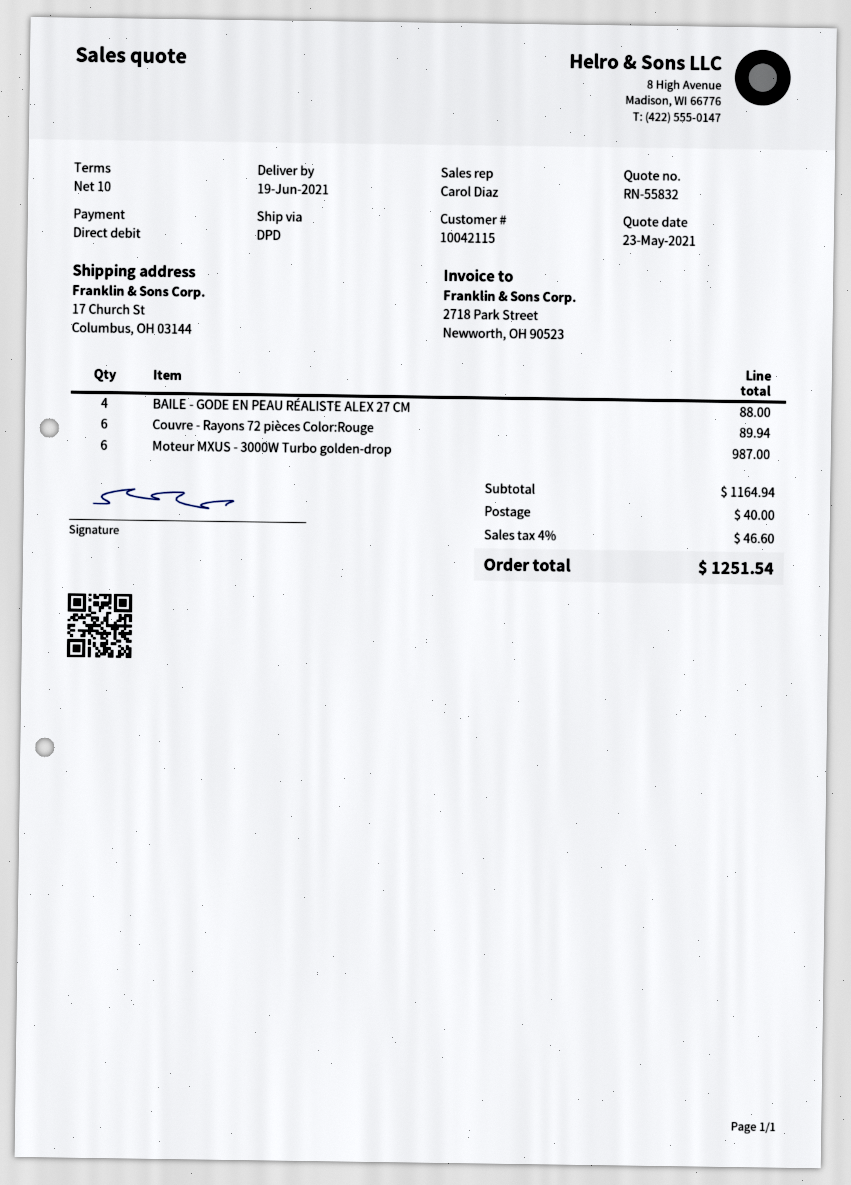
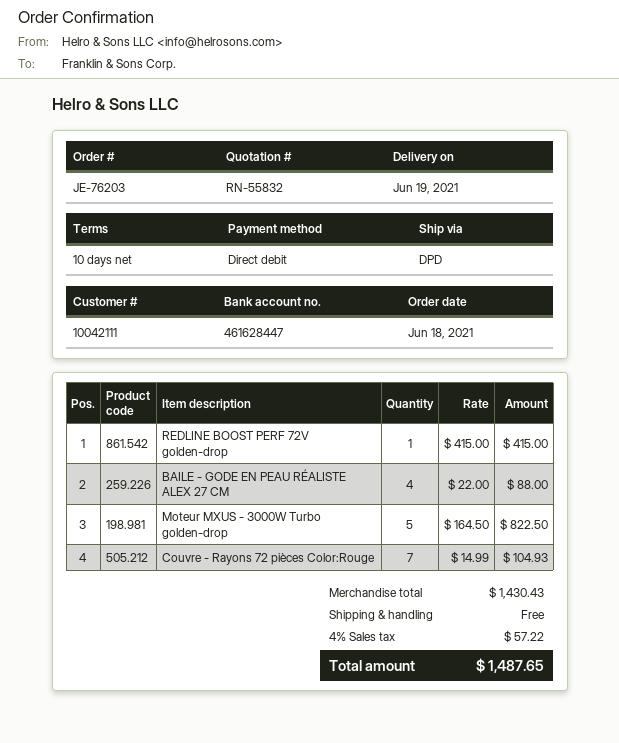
customer number: 10042115 -> 10042111
Couvre - Rayons 72 pièces Color:Rouge: 6 for 89.94 -> 7 for 104.93
Moteur MXUS - 3000W Turbo golden-drop: 6 for 987.00 -> 5 for 822.50
REDLINE BOOST PERF 72V golden-drop: none -> 1 for 415.00
subtotal: 1164.94 -> 1430.43
shipping: 40.00 -> 0.00
tax: 4% = 46.60 -> 4% = 57.22
total: 1251.54 -> 1487.65

